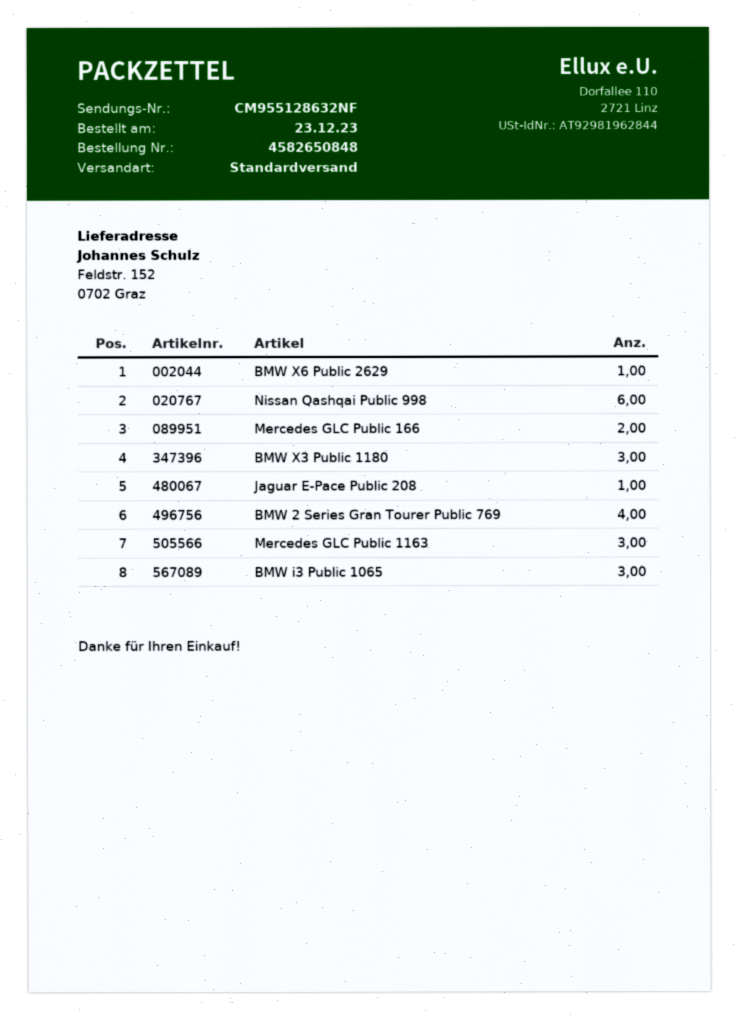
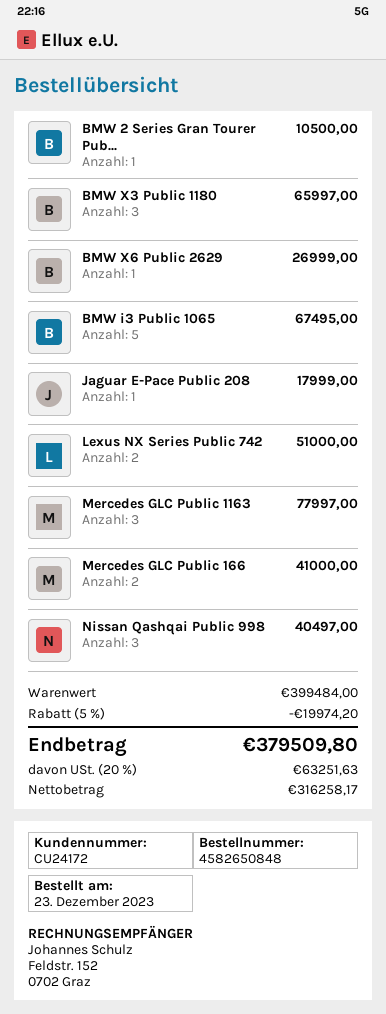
Nissan Qashqai Public 998: 6 -> 3
BMW 2 Series Gran Tourer Public 769: 4 -> 1
BMW i3 Public 1065: 3 -> 5
Lexus NX Series Public 742: none -> 2

